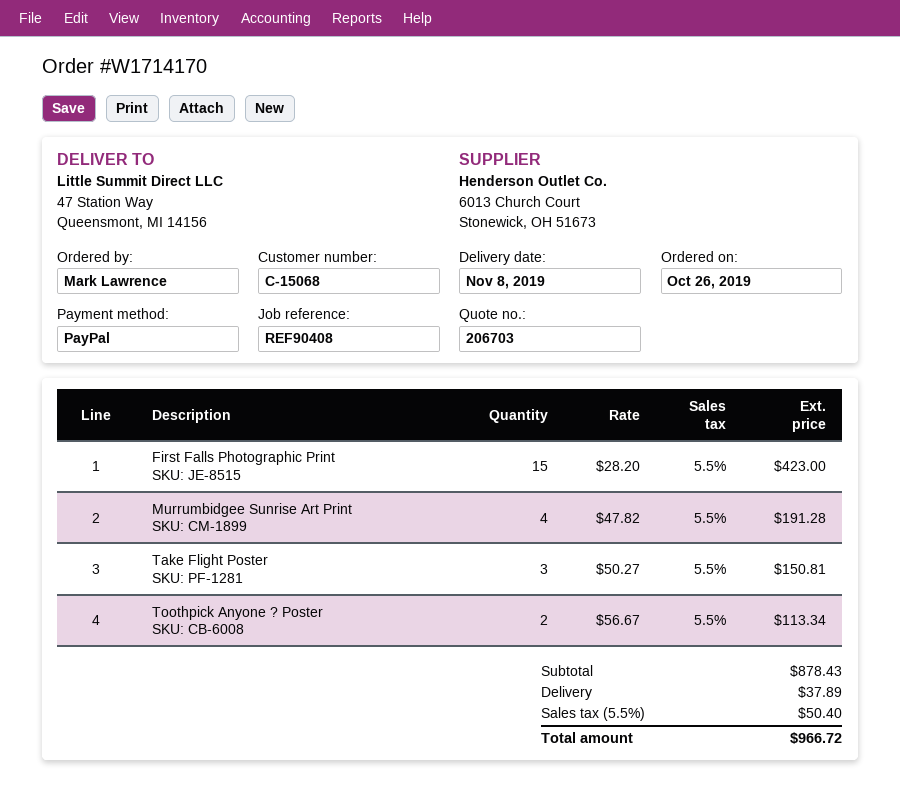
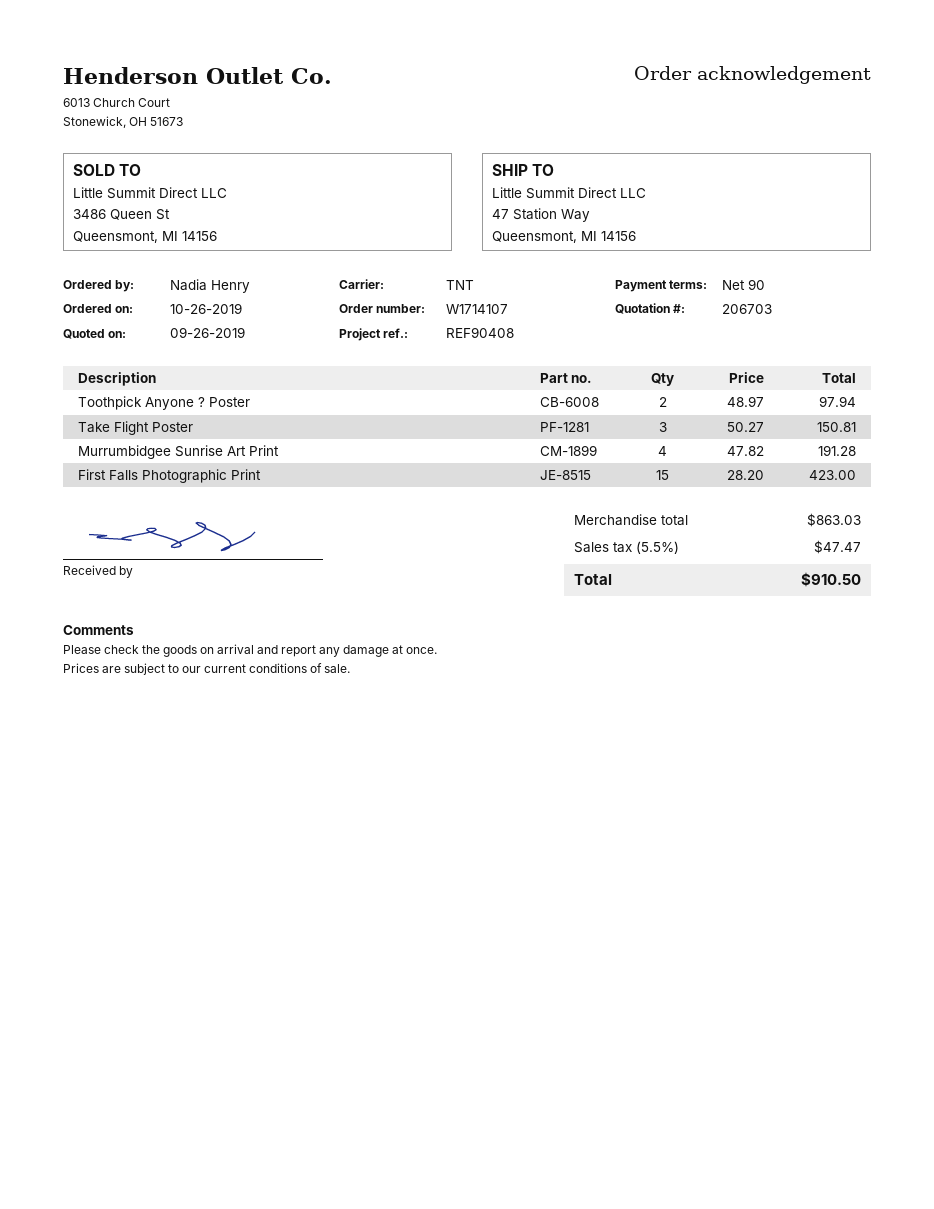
order number: W1714170 -> W1714107
ordered by: Mark Lawrence -> Nadia Henry
Toothpick Anyone ? Poster: 2 x 56.67 = 113.34 -> 2 x 48.97 = 97.94
subtotal: 878.43 -> 863.03
shipping: 37.89 -> none
tax: 5.5% = 50.40 -> 5.5% = 47.47
total: 966.72 -> 910.50

